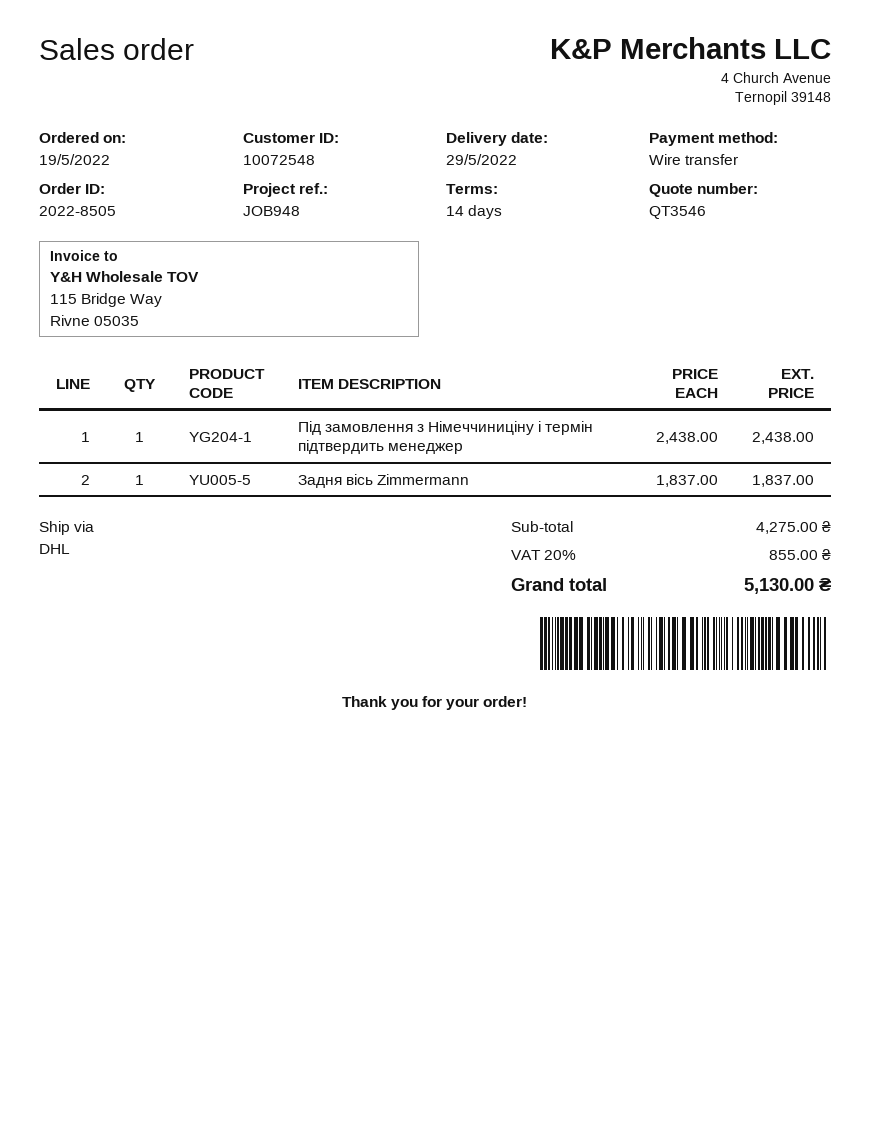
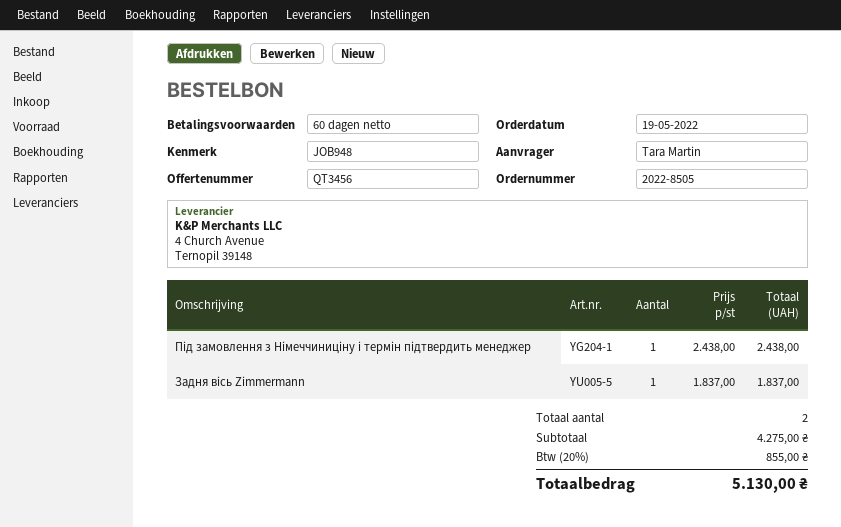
quote number: QT3546 -> QT3456
payment terms: 14 days -> 60 days

